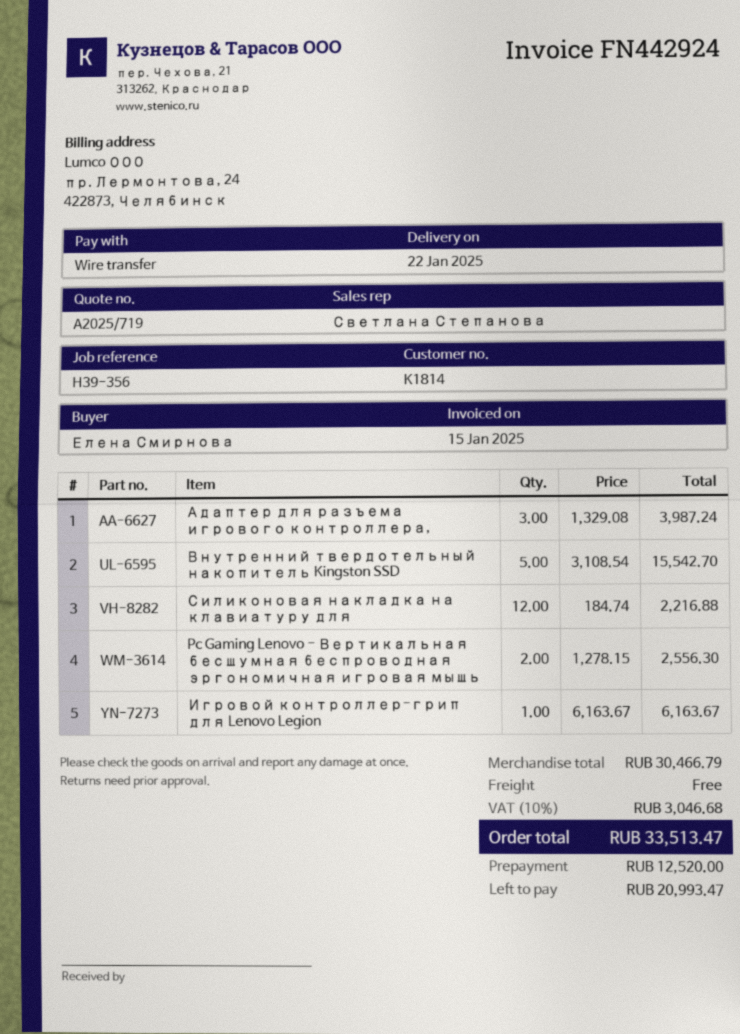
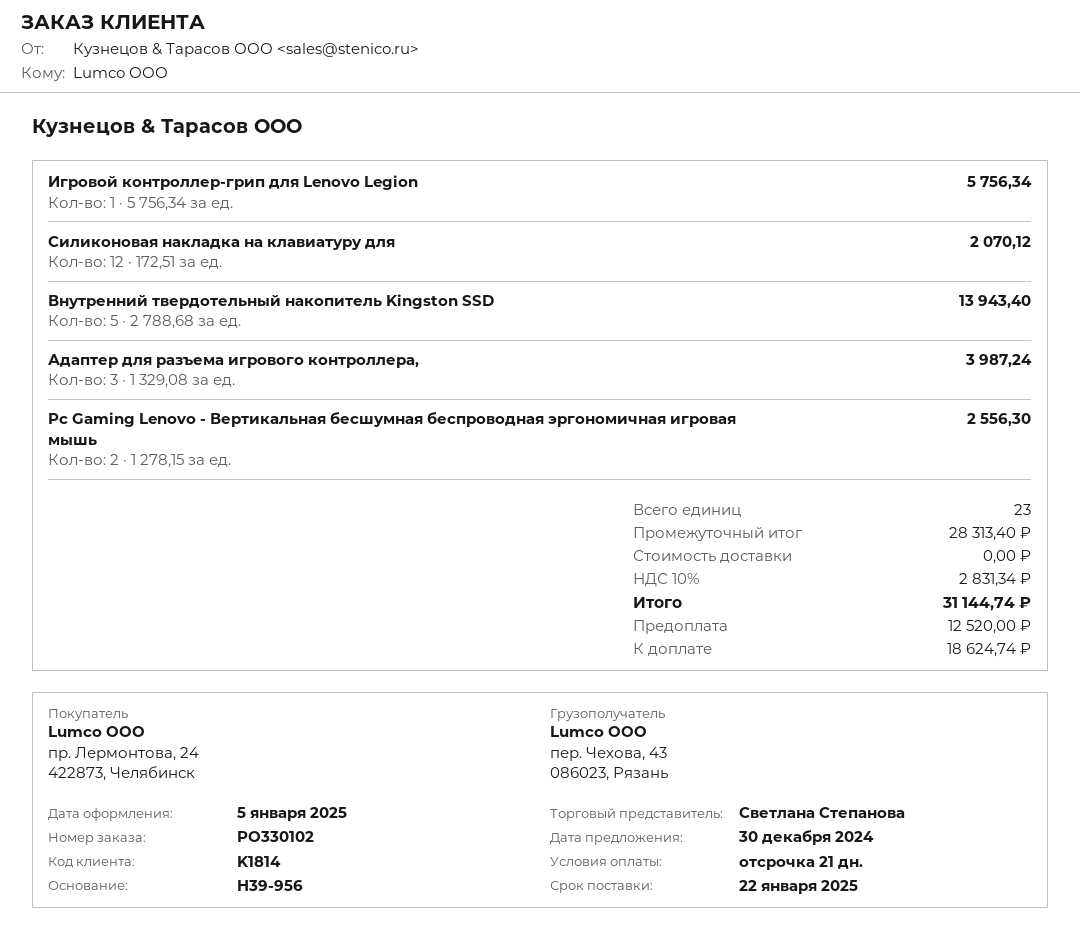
reference: H39-356 -> H39-956
Внутренний твердотельный накопитель Kingston SSD: 5 x 3108.54 = 15542.70 -> 5 x 2788.68 = 13943.40
Силиконовая накладка на клавиатуру для: 12 x 184.74 = 2216.88 -> 12 x 172.51 = 2070.12
Игровой контроллер-грип для Lenovo Legion: 1 x 6163.67 = 6163.67 -> 1 x 5756.34 = 5756.34
subtotal: 30466.79 -> 28313.40
tax: 10% = 3046.68 -> 10% = 2831.34
total: 33513.47 -> 31144.74
balance: 20993.47 -> 18624.74

